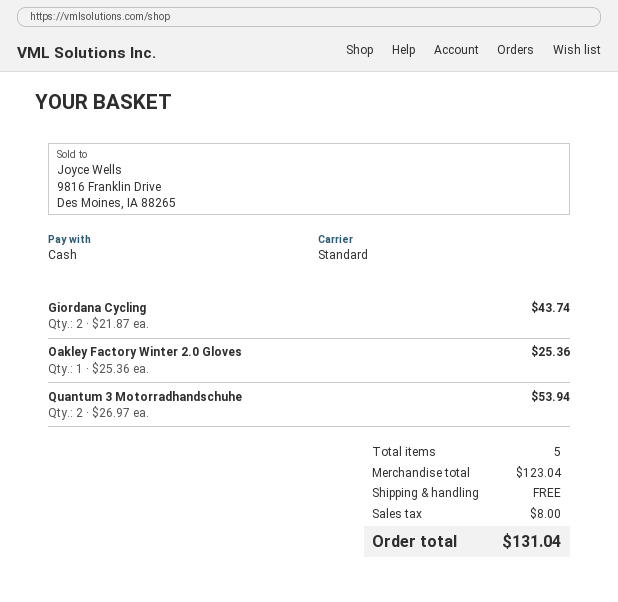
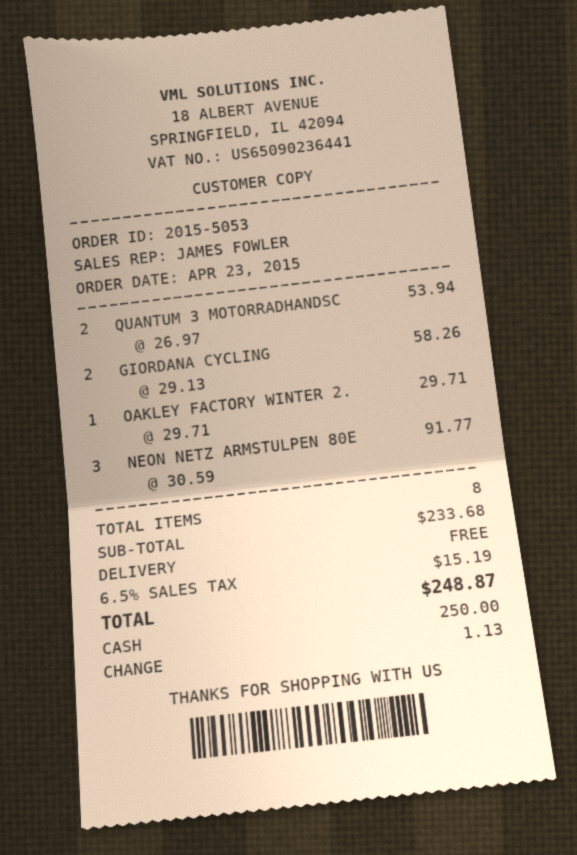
Giordana Cycling: 2 x 21.87 = 43.74 -> 2 x 29.13 = 58.26
Oakley Factory Winter 2.0 Gloves: 1 x 25.36 = 25.36 -> 1 x 29.71 = 29.71
NEON NETZ ARMSTULPEN 80E: none -> 3 x 30.59 = 91.77
total quantity: 5 -> 8
subtotal: 123.04 -> 233.68
tax: 8.00 -> 15.19
total: 131.04 -> 248.87

